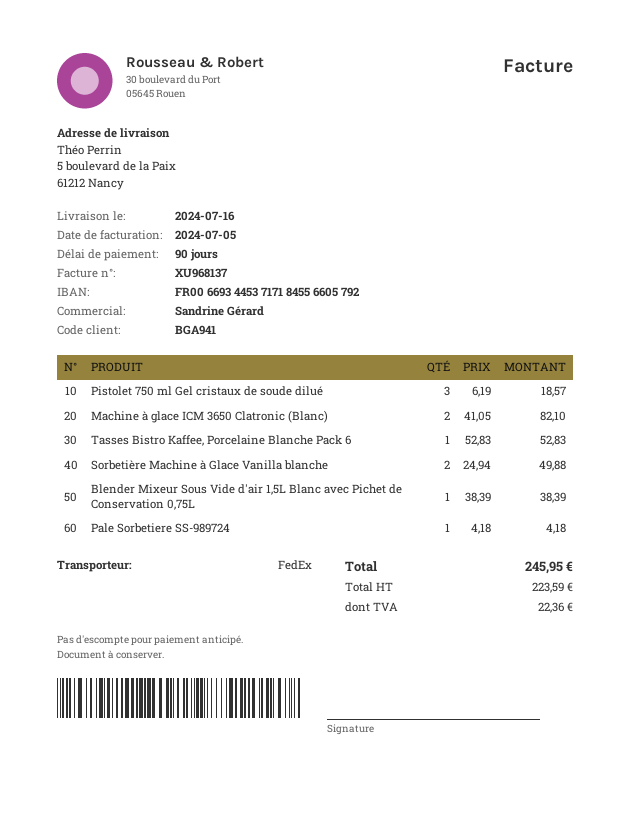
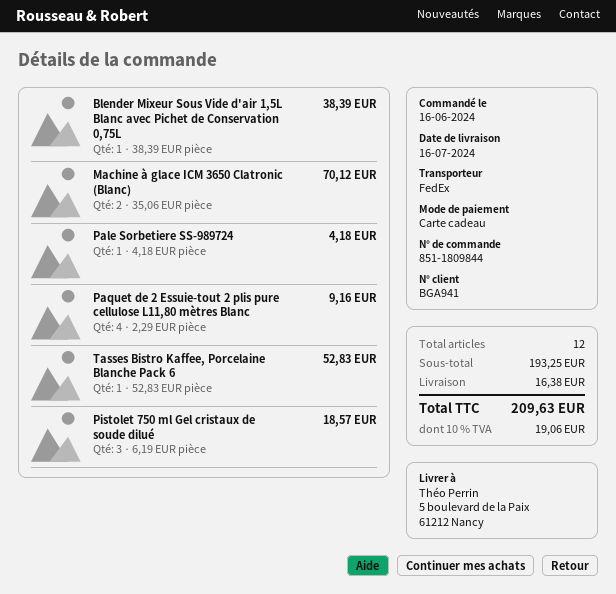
Machine à glace ICM 3650 Clatronic (Blanc): 2 x 41.05 = 82.10 -> 2 x 35.06 = 70.12
Sorbetière Machine à Glace Vanilla blanche: 2 x 24.94 = 49.88 -> none
Paquet de 2 Essuie-tout 2 plis pure cellulose L11,80 mètres Blanc: none -> 4 x 2.29 = 9.16
shipping: none -> 16.38
tax: 22.36 -> 19.06
total: 245.95 -> 209.63

